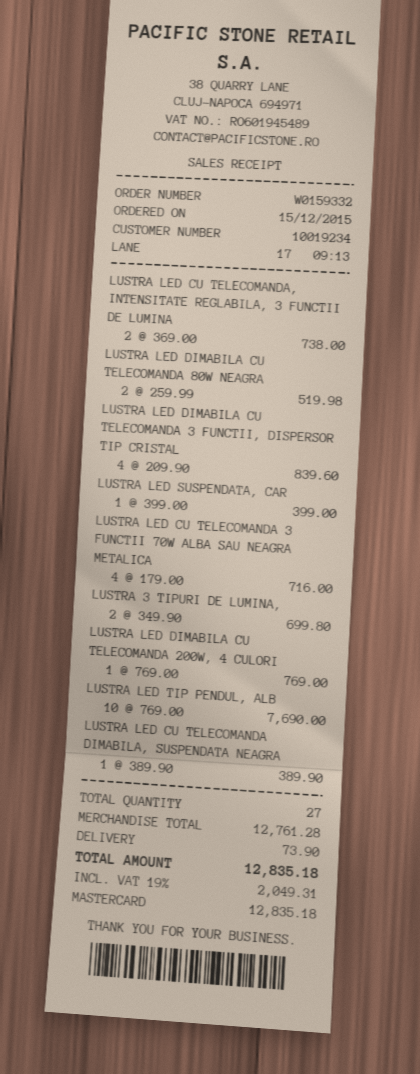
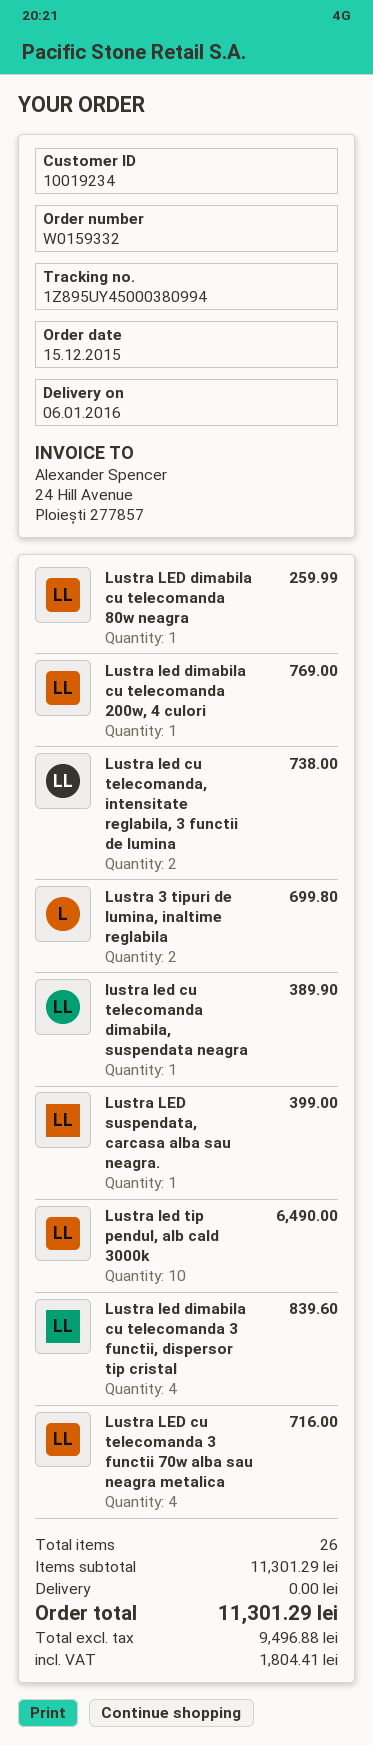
LUSTRA LED DIMABILA CU TELECOMANDA 80W NEAGRA: 2 for 519.98 -> 1 for 259.99
LUSTRA LED TIP PENDUL, ALB: 10 for 7690.00 -> 10 for 6490.00
total quantity: 27 -> 26
subtotal: 12761.28 -> 11301.29
shipping: 73.90 -> 0.00
tax: 2049.31 -> 1804.41
total: 12835.18 -> 11301.29

